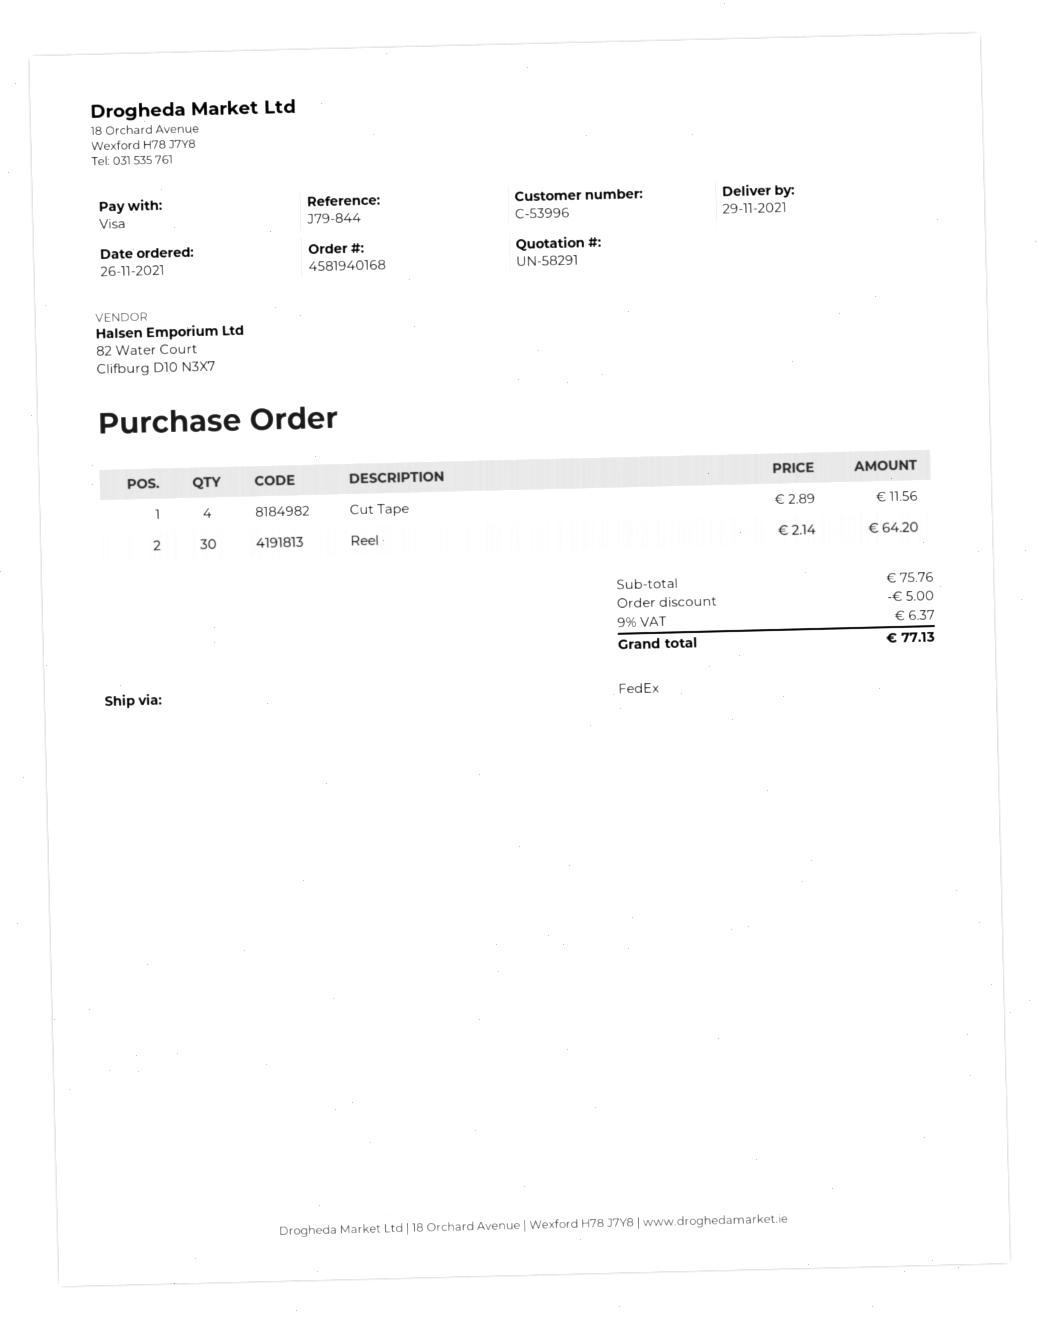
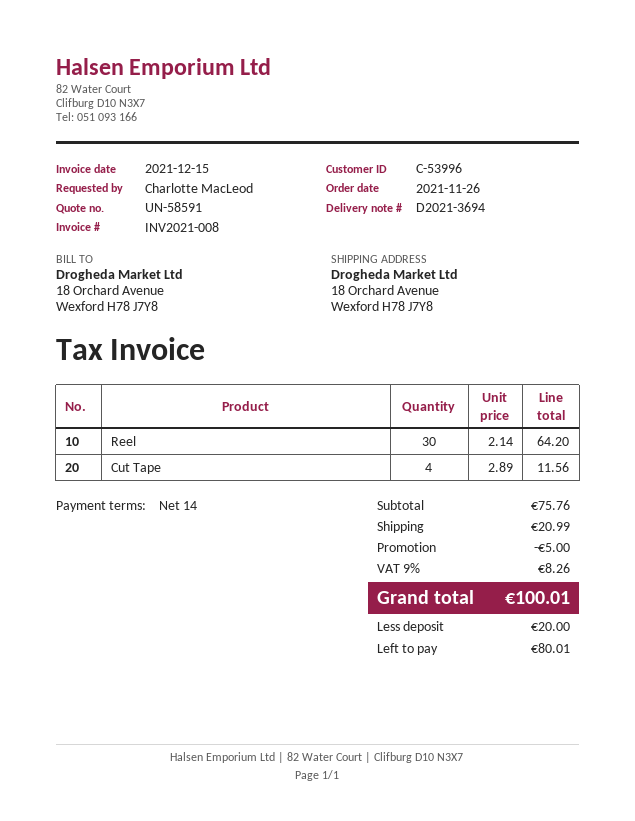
quote number: UN-58291 -> UN-58591
shipping: none -> 20.99
tax: 9% = 6.37 -> 9% = 8.26
total: 77.13 -> 100.01

